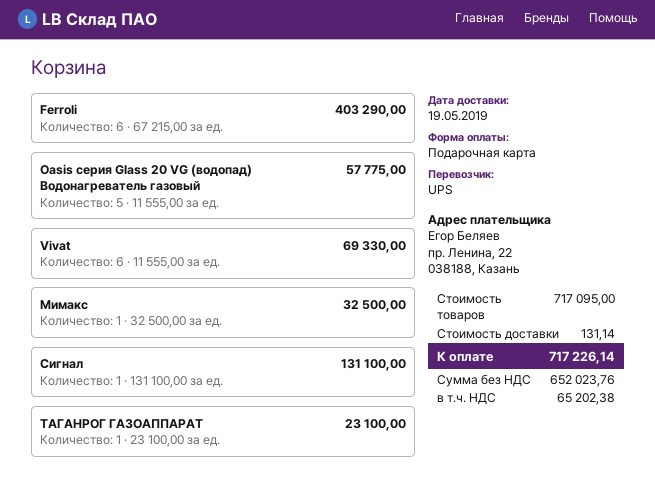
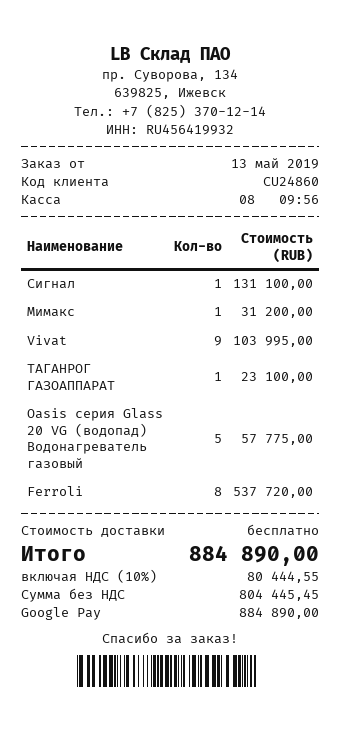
payment method: gift card -> Google Pay
Ferroli: 6 for 403290.00 -> 8 for 537720.00
Vivat: 6 for 69330.00 -> 9 for 103995.00
Мимакс: 1 for 32500.00 -> 1 for 31200.00
shipping: 131.14 -> 0.00
net: 652023.76 -> 804445.45
tax: 65202.38 -> 80444.55
total: 717226.14 -> 884890.00

